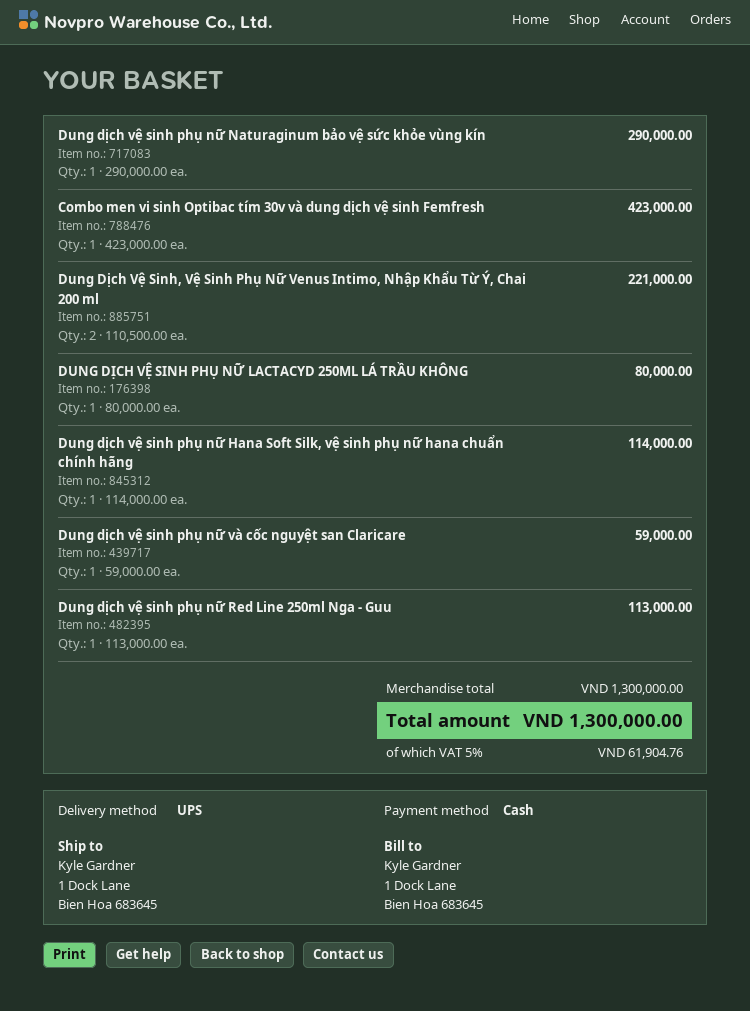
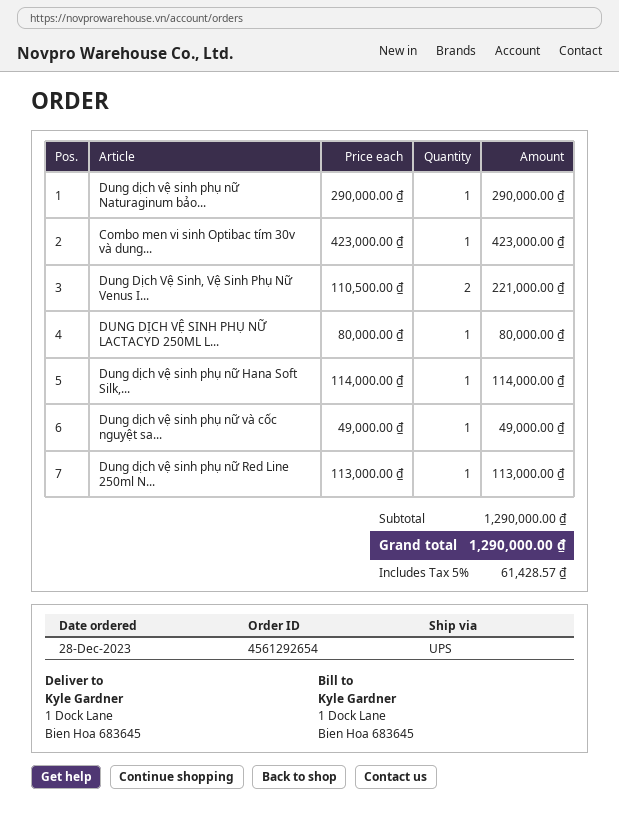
Dung dịch vệ sinh phụ nữ và cốc nguyệt san Claricare: 1 x 59000.00 = 59000.00 -> 1 x 49000.00 = 49000.00
subtotal: 1300000.00 -> 1290000.00
tax: 5% = 61904.76 -> 5% = 61428.57
total: 1300000.00 -> 1290000.00

